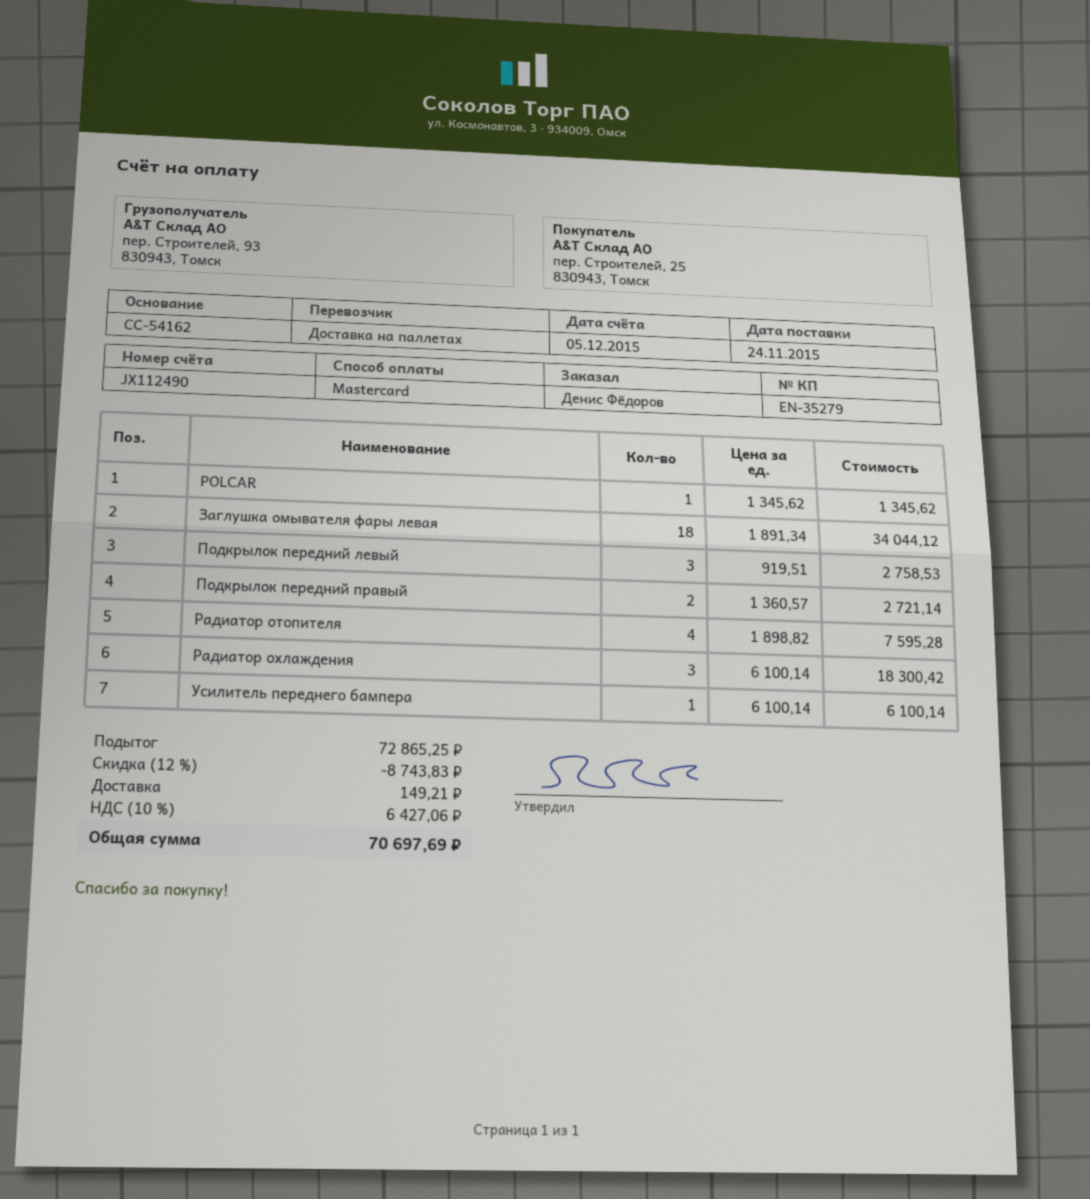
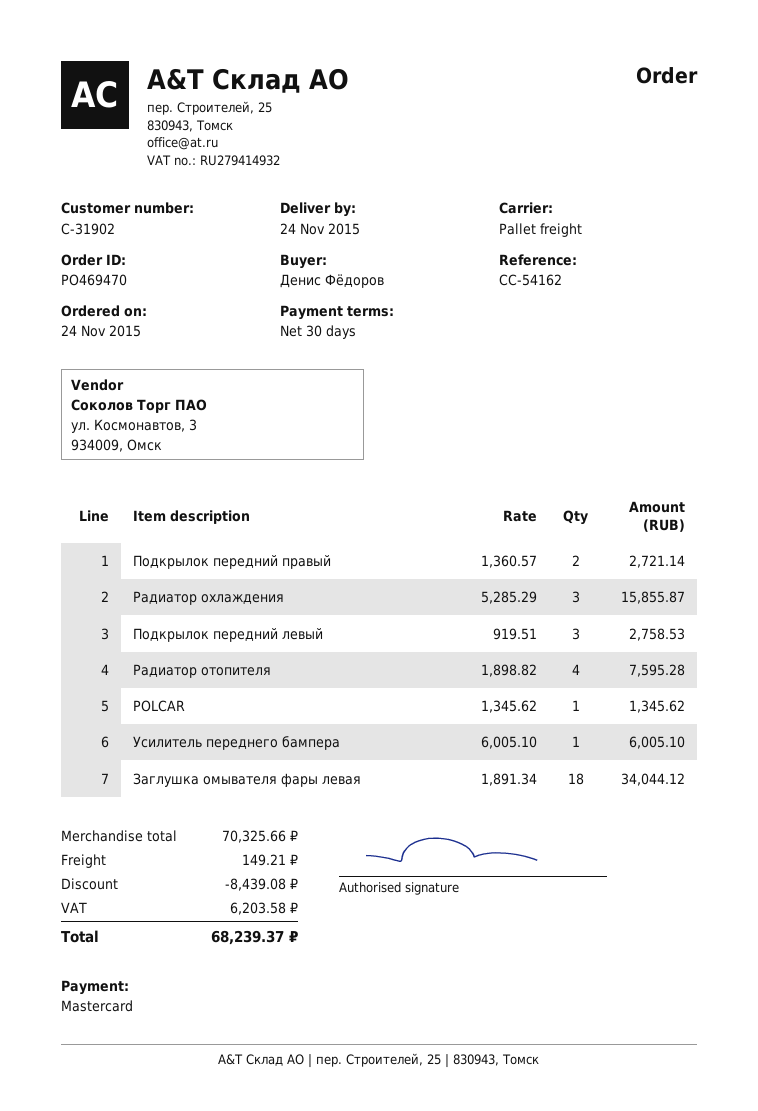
Радиатор охлаждения: 3 x 6100.14 = 18300.42 -> 3 x 5285.29 = 15855.87
Усилитель переднего бампера: 1 x 6100.14 = 6100.14 -> 1 x 6005.10 = 6005.10
subtotal: 72865.25 -> 70325.66
discount: 8743.83 -> 8439.08
tax: 6427.06 -> 6203.58
total: 70697.69 -> 68239.37

